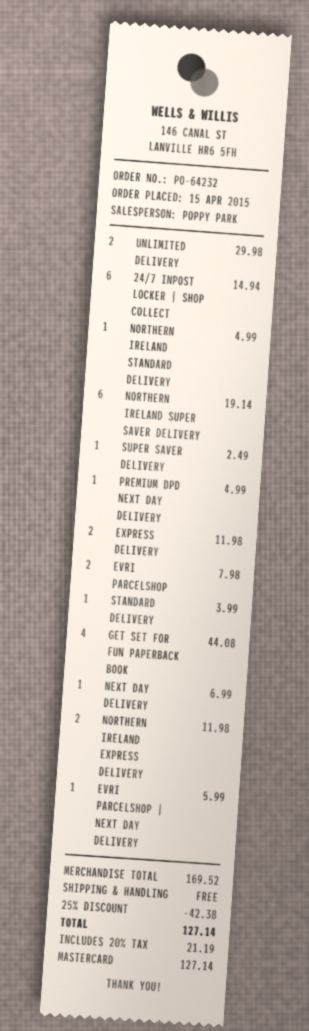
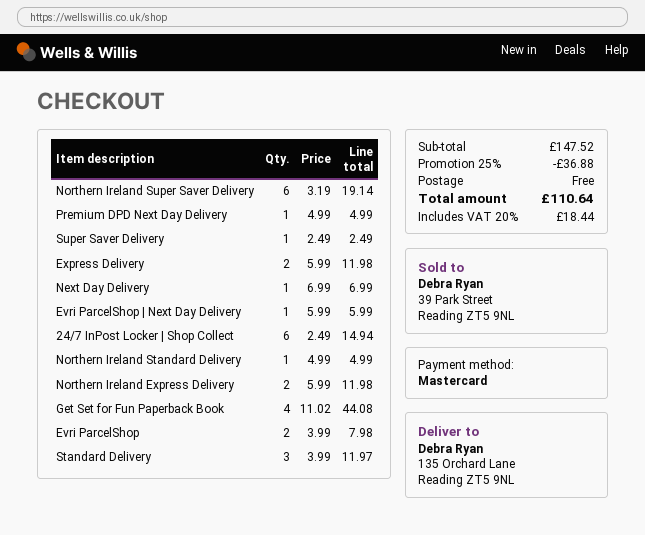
UNLIMITED DELIVERY: 2 for 29.98 -> none
STANDARD DELIVERY: 1 for 3.99 -> 3 for 11.97
subtotal: 169.52 -> 147.52
discount: 25% = 42.38 -> 25% = 36.88
tax: 20% = 21.19 -> 20% = 18.44
total: 127.14 -> 110.64

